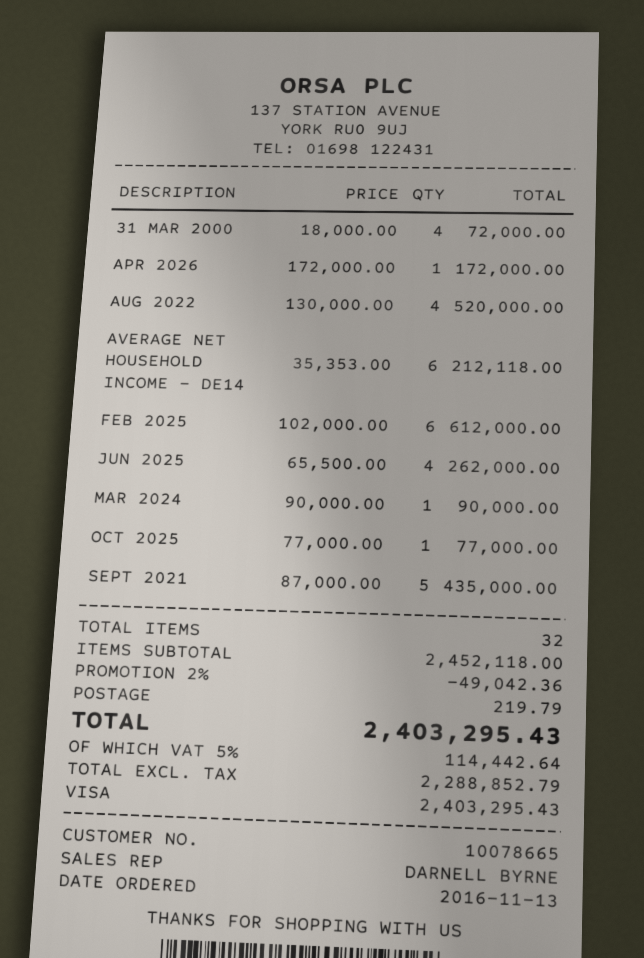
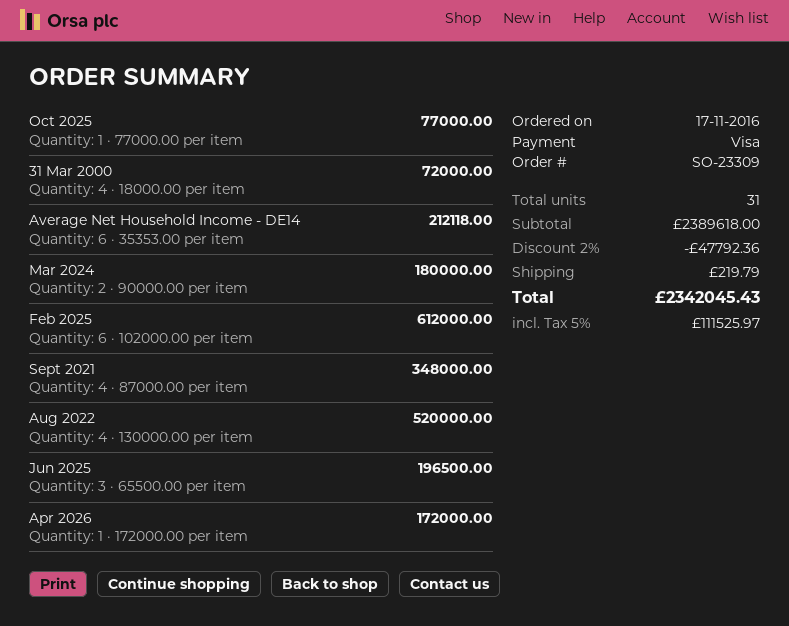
order date: 2016-11-13 -> 2016-11-17
JUN 2025: 4 x 65500.00 = 262000.00 -> 3 x 65500.00 = 196500.00
MAR 2024: 1 x 90000.00 = 90000.00 -> 2 x 90000.00 = 180000.00
SEPT 2021: 5 x 87000.00 = 435000.00 -> 4 x 87000.00 = 348000.00
total quantity: 32 -> 31
subtotal: 2452118.00 -> 2389618.00
discount: 2% = 49042.36 -> 2% = 47792.36
tax: 5% = 114442.64 -> 5% = 111525.97
total: 2403295.43 -> 2342045.43

